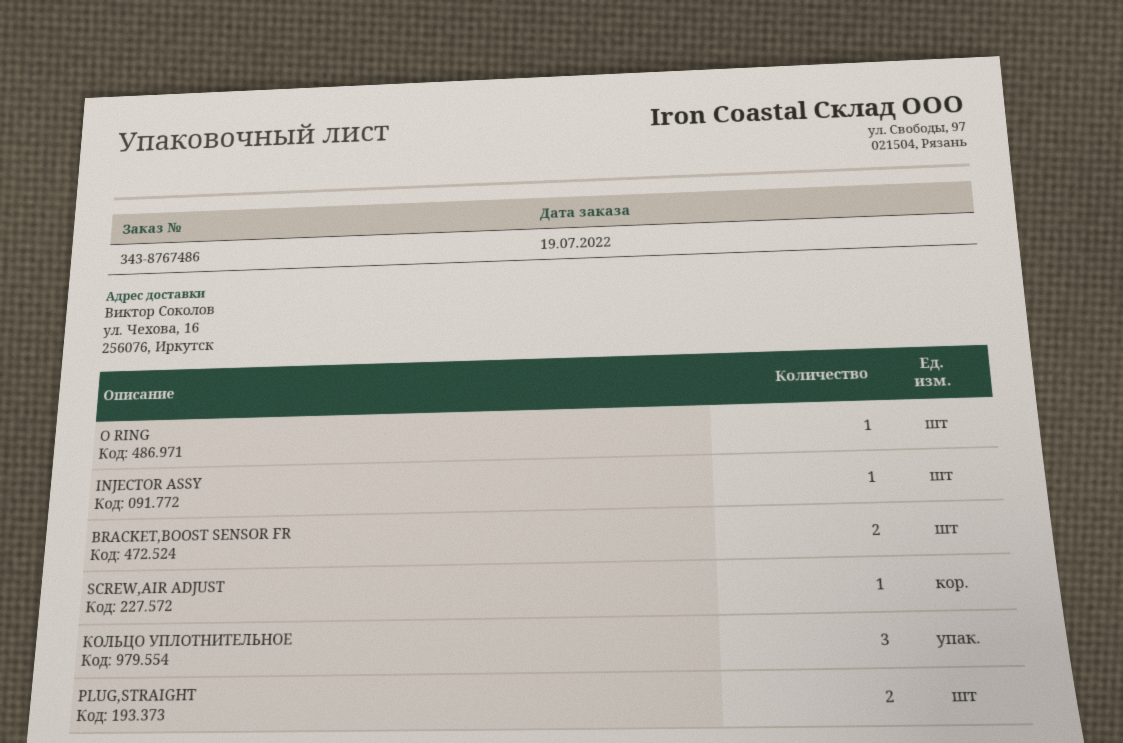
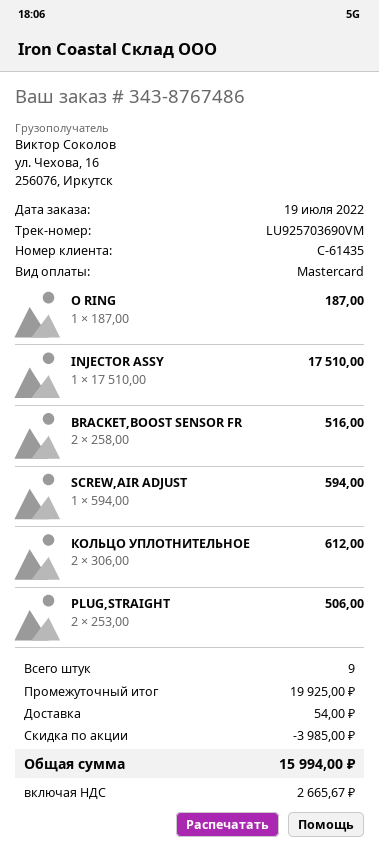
КОЛЬЦО УПЛОТНИТЕЛЬНОЕ: 3 -> 2

